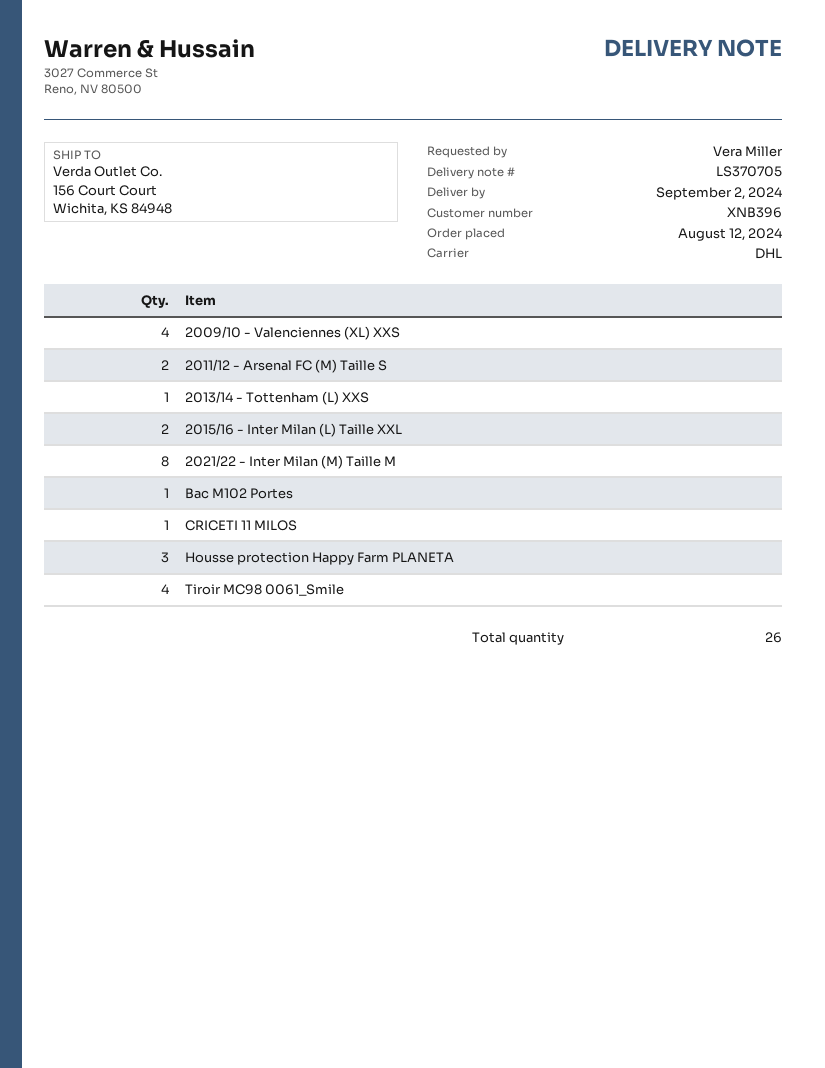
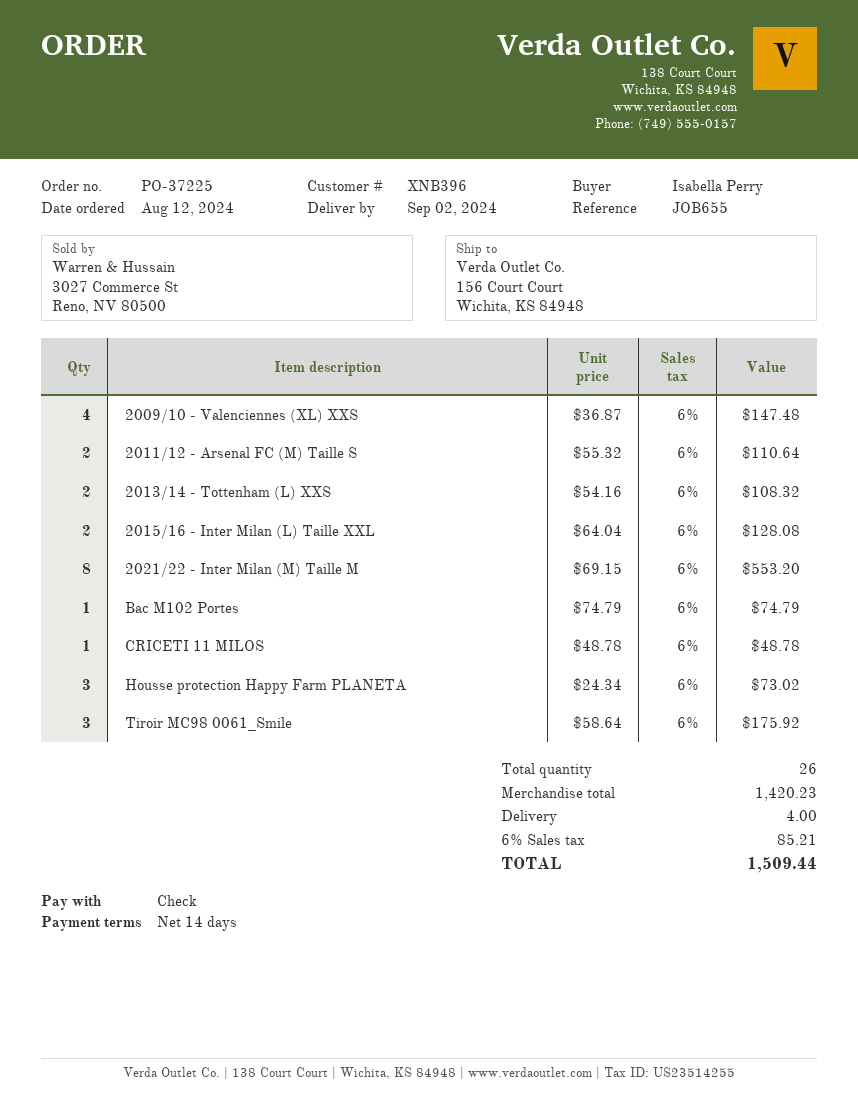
ordered by: Vera Miller -> Isabella Perry
2013/14 - Tottenham (L) XXS: 1 -> 2
Tiroir MC98 0061_Smile: 4 -> 3

